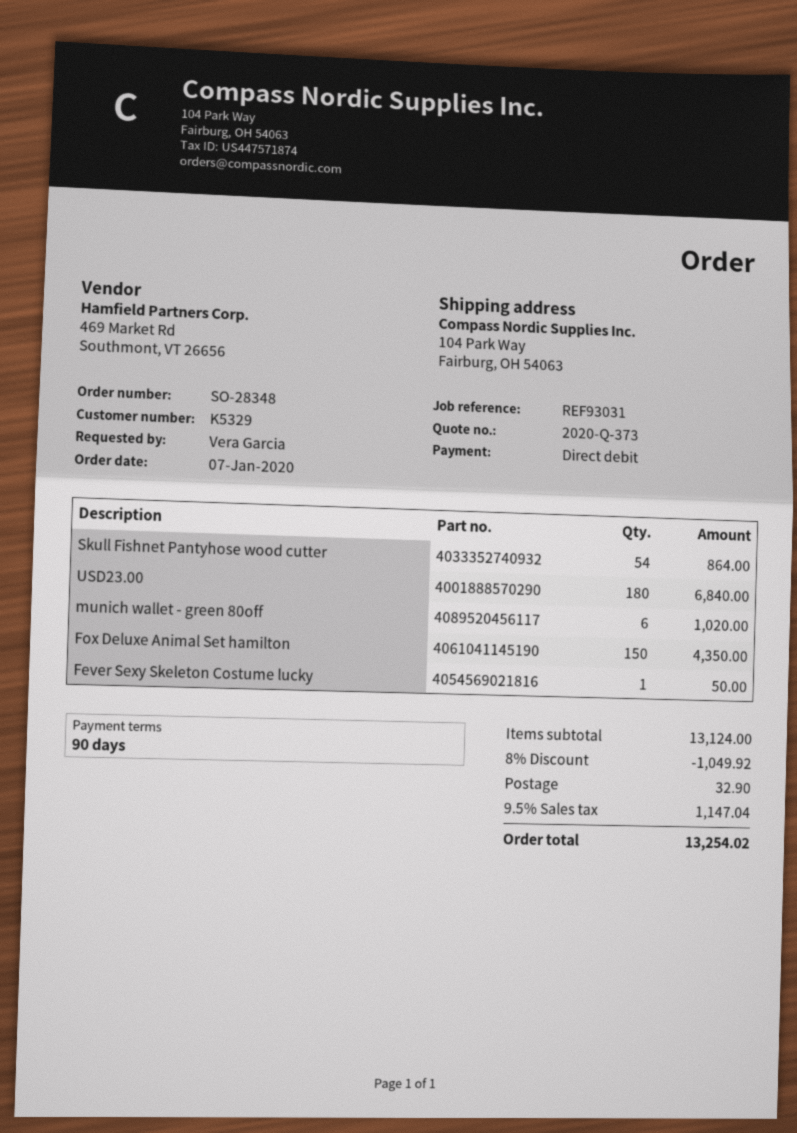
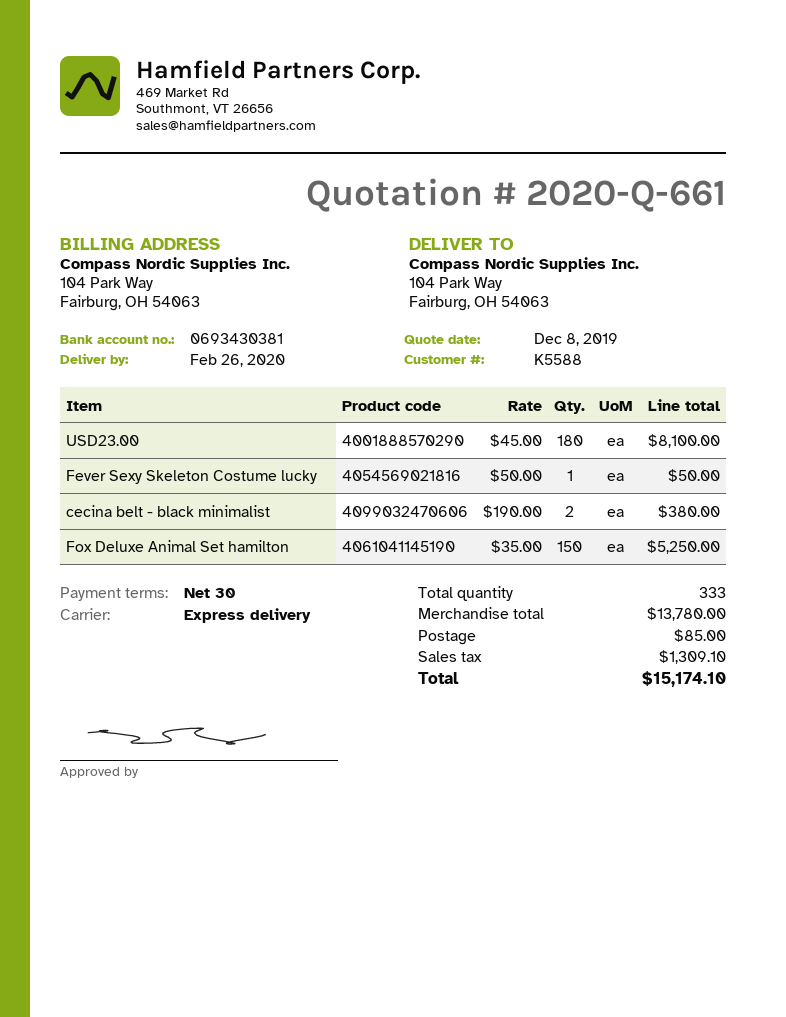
quote number: 2020-Q-373 -> 2020-Q-661
payment terms: 90 days -> 30 days
customer number: K5329 -> K5588
Skull Fishnet Pantyhose wood cutter: 54 for 864.00 -> none
USD23.00: 180 for 6840.00 -> 180 for 8100.00
munich wallet - green 80off: 6 for 1020.00 -> none
Fox Deluxe Animal Set hamilton: 150 for 4350.00 -> 150 for 5250.00
cecina belt - black minimalist: none -> 2 for 380.00
subtotal: 13124.00 -> 13780.00
discount: 8% = 1049.92 -> none
shipping: 32.90 -> 85.00
tax: 1147.04 -> 1309.10
total: 13254.02 -> 15174.10

